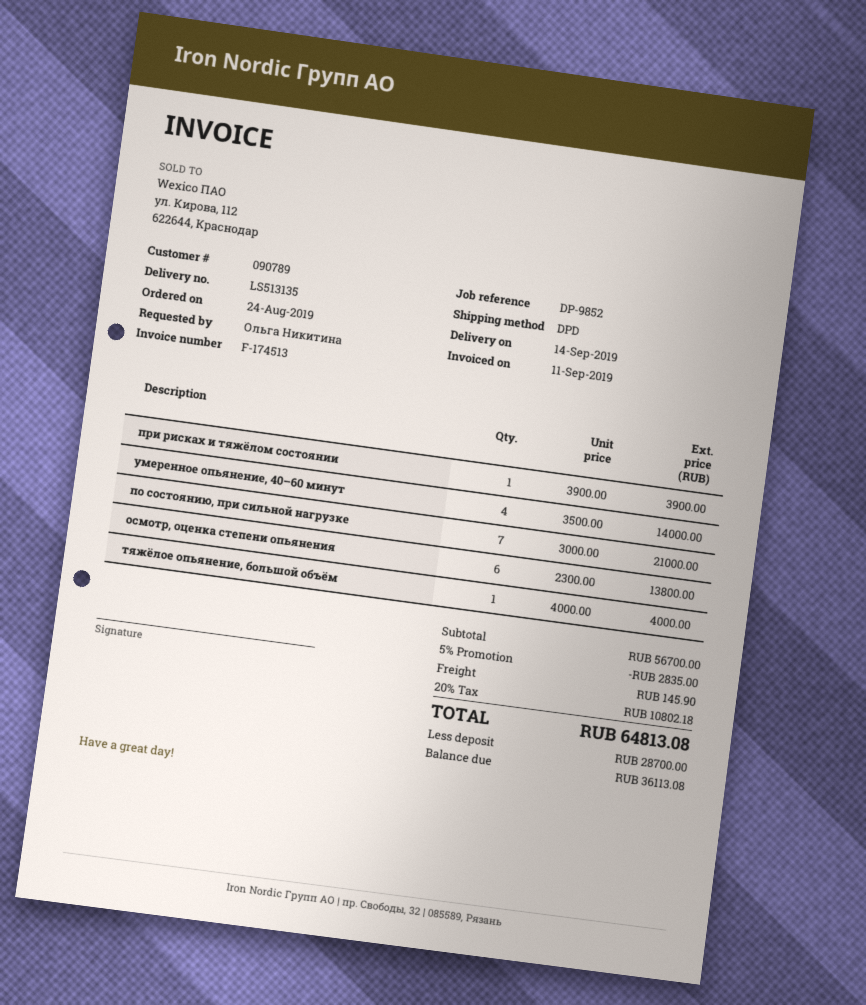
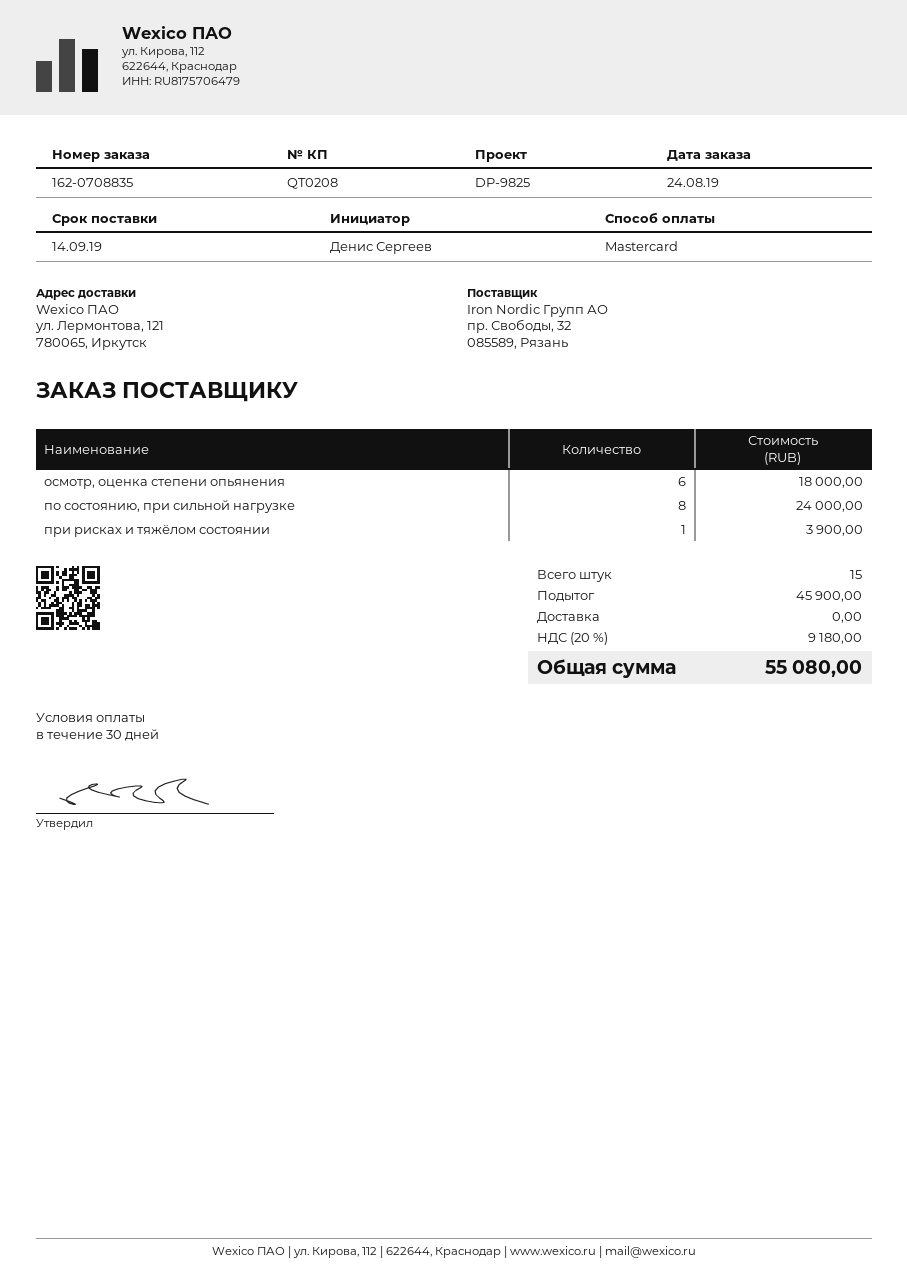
reference: DP-9852 -> DP-9825
ordered by: Ольга Никитина -> Денис Сергеев
умеренное опьянение, 40–60 минут: 4 for 14000.00 -> none
по состоянию, при сильной нагрузке: 7 for 21000.00 -> 8 for 24000.00
осмотр, оценка степени опьянения: 6 for 13800.00 -> 6 for 18000.00
тяжёлое опьянение, большой объём: 1 for 4000.00 -> none
subtotal: 56700.00 -> 45900.00
discount: 5% = 2835.00 -> none
shipping: 145.90 -> 0.00
tax: 20% = 10802.18 -> 20% = 9180.00
total: 64813.08 -> 55080.00

